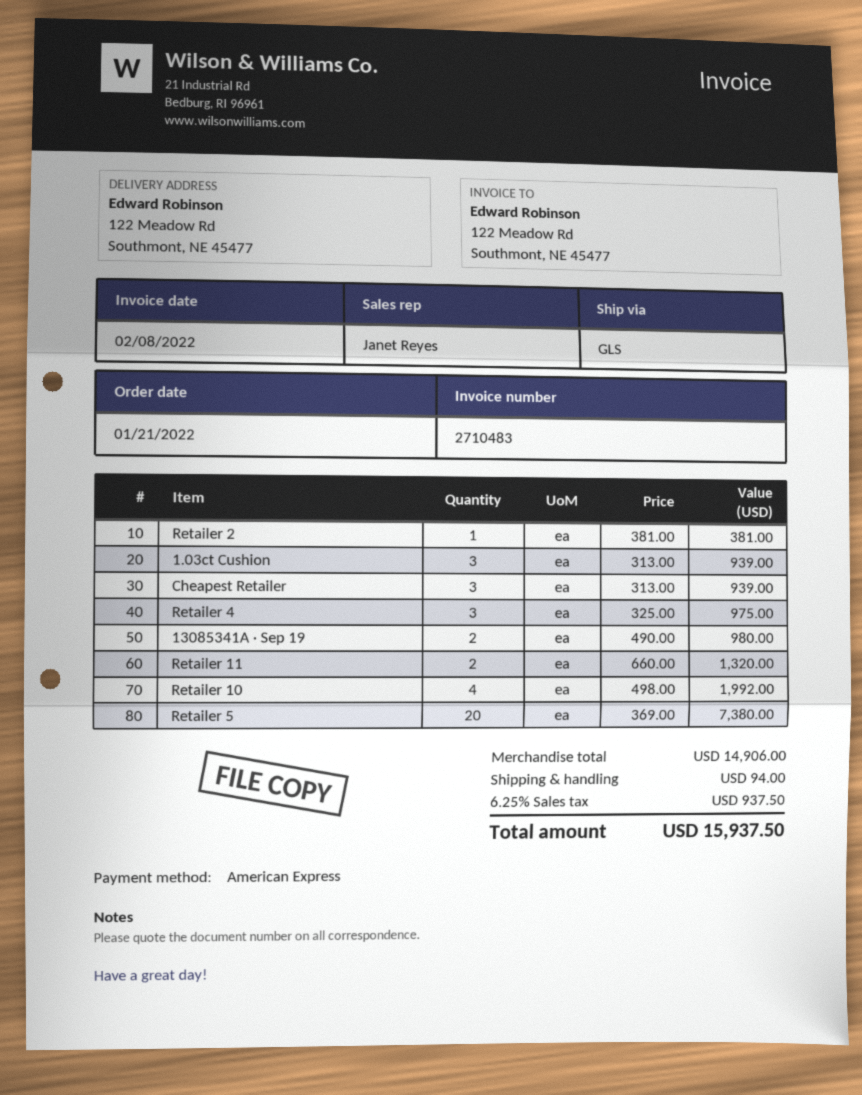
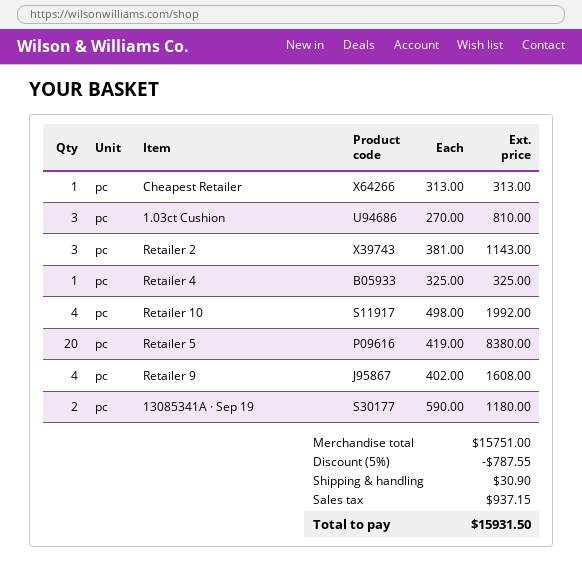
Retailer 2: 1 x 381.00 = 381.00 -> 3 x 381.00 = 1143.00
1.03ct Cushion: 3 x 313.00 = 939.00 -> 3 x 270.00 = 810.00
Cheapest Retailer: 3 x 313.00 = 939.00 -> 1 x 313.00 = 313.00
Retailer 4: 3 x 325.00 = 975.00 -> 1 x 325.00 = 325.00
13085341A · Sep 19: 2 x 490.00 = 980.00 -> 2 x 590.00 = 1180.00
Retailer 11: 2 x 660.00 = 1320.00 -> none
Retailer 5: 20 x 369.00 = 7380.00 -> 20 x 419.00 = 8380.00
Retailer 9: none -> 4 x 402.00 = 1608.00
subtotal: 14906.00 -> 15751.00
discount: none -> 5% = 787.55
shipping: 94.00 -> 30.90
tax: 937.50 -> 937.15
total: 15937.50 -> 15931.50

